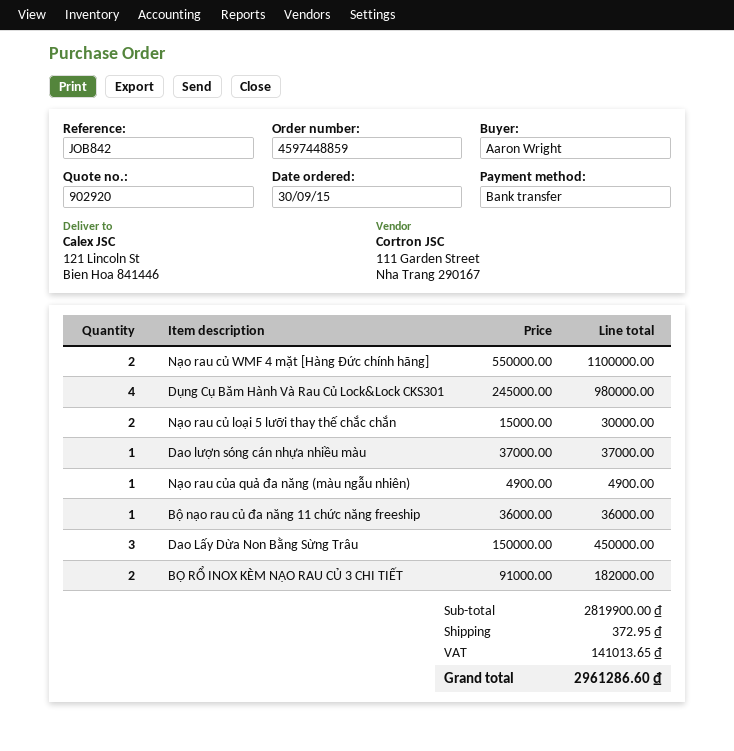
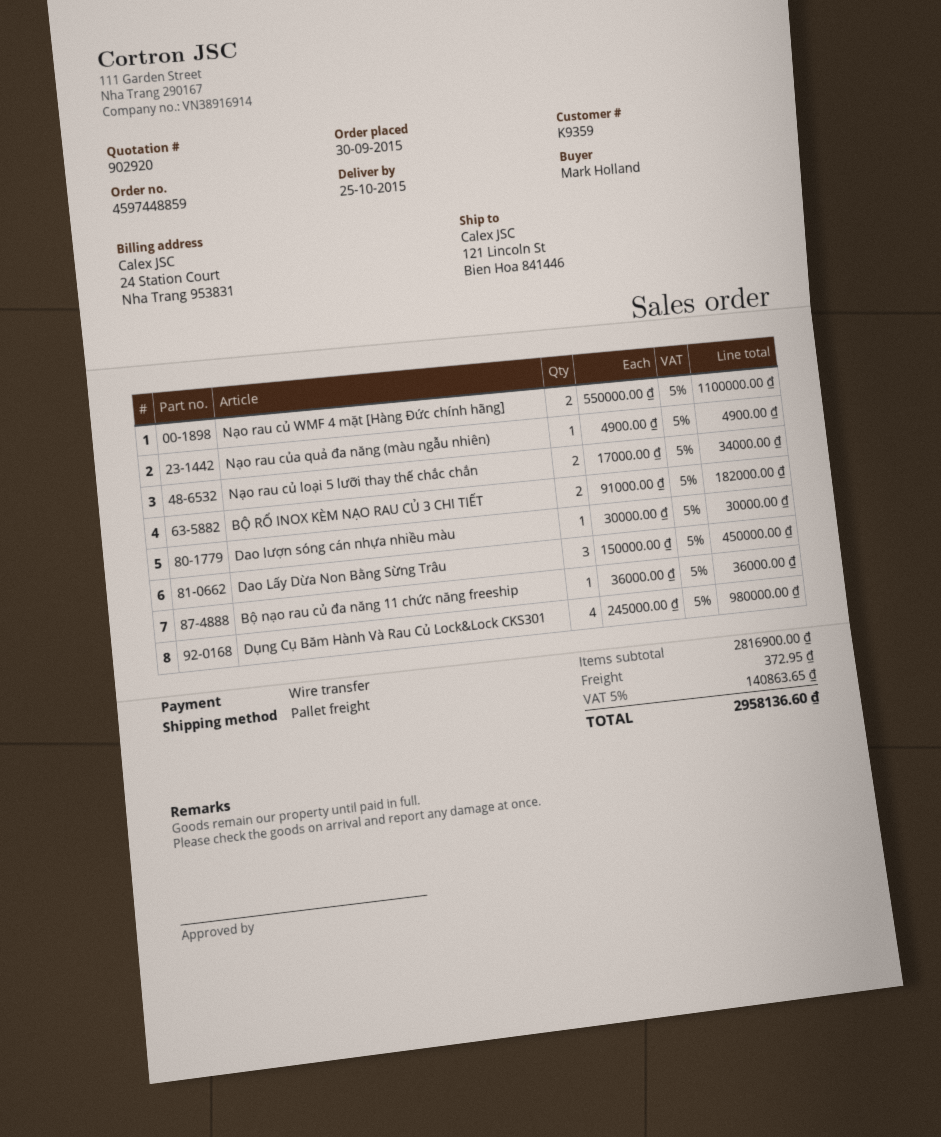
ordered by: Aaron Wright -> Mark Holland
Nạo rau củ loại 5 lưỡi thay thế chắc chắn: 2 x 15000.00 = 30000.00 -> 2 x 17000.00 = 34000.00
Dao lượn sóng cán nhựa nhiều màu: 1 x 37000.00 = 37000.00 -> 1 x 30000.00 = 30000.00
subtotal: 2819900.00 -> 2816900.00
tax: 141013.65 -> 140863.65
total: 2961286.60 -> 2958136.60

